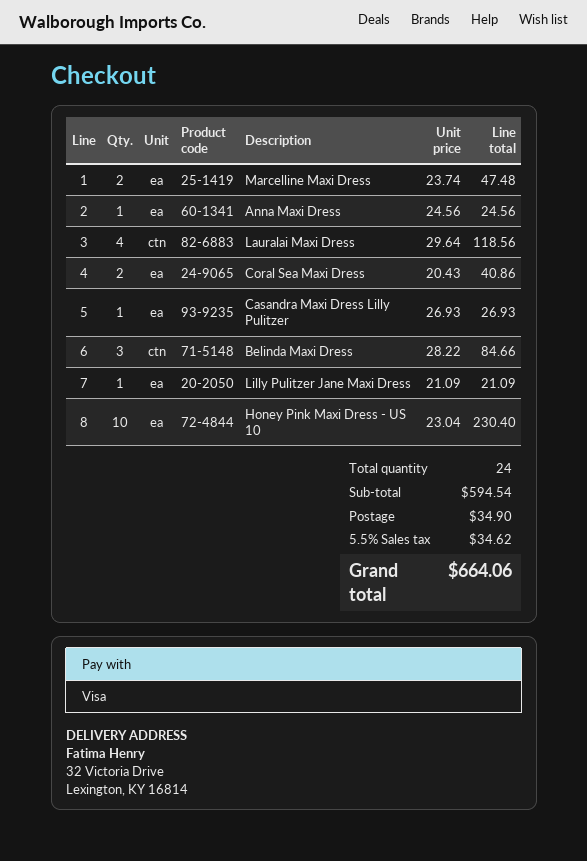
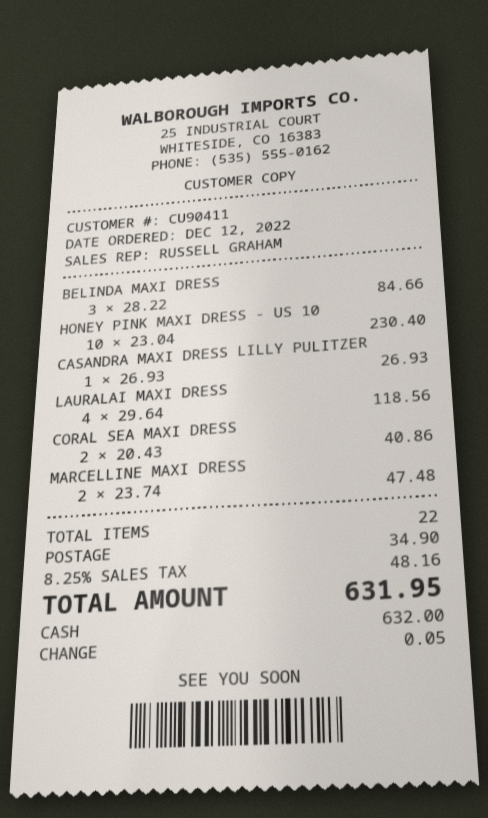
payment method: Visa -> cash
Anna Maxi Dress: 1 x 24.56 = 24.56 -> none
Lilly Pulitzer Jane Maxi Dress: 1 x 21.09 = 21.09 -> none
total quantity: 24 -> 22
tax: 5.5% = 34.62 -> 8.25% = 48.16
total: 664.06 -> 631.95

